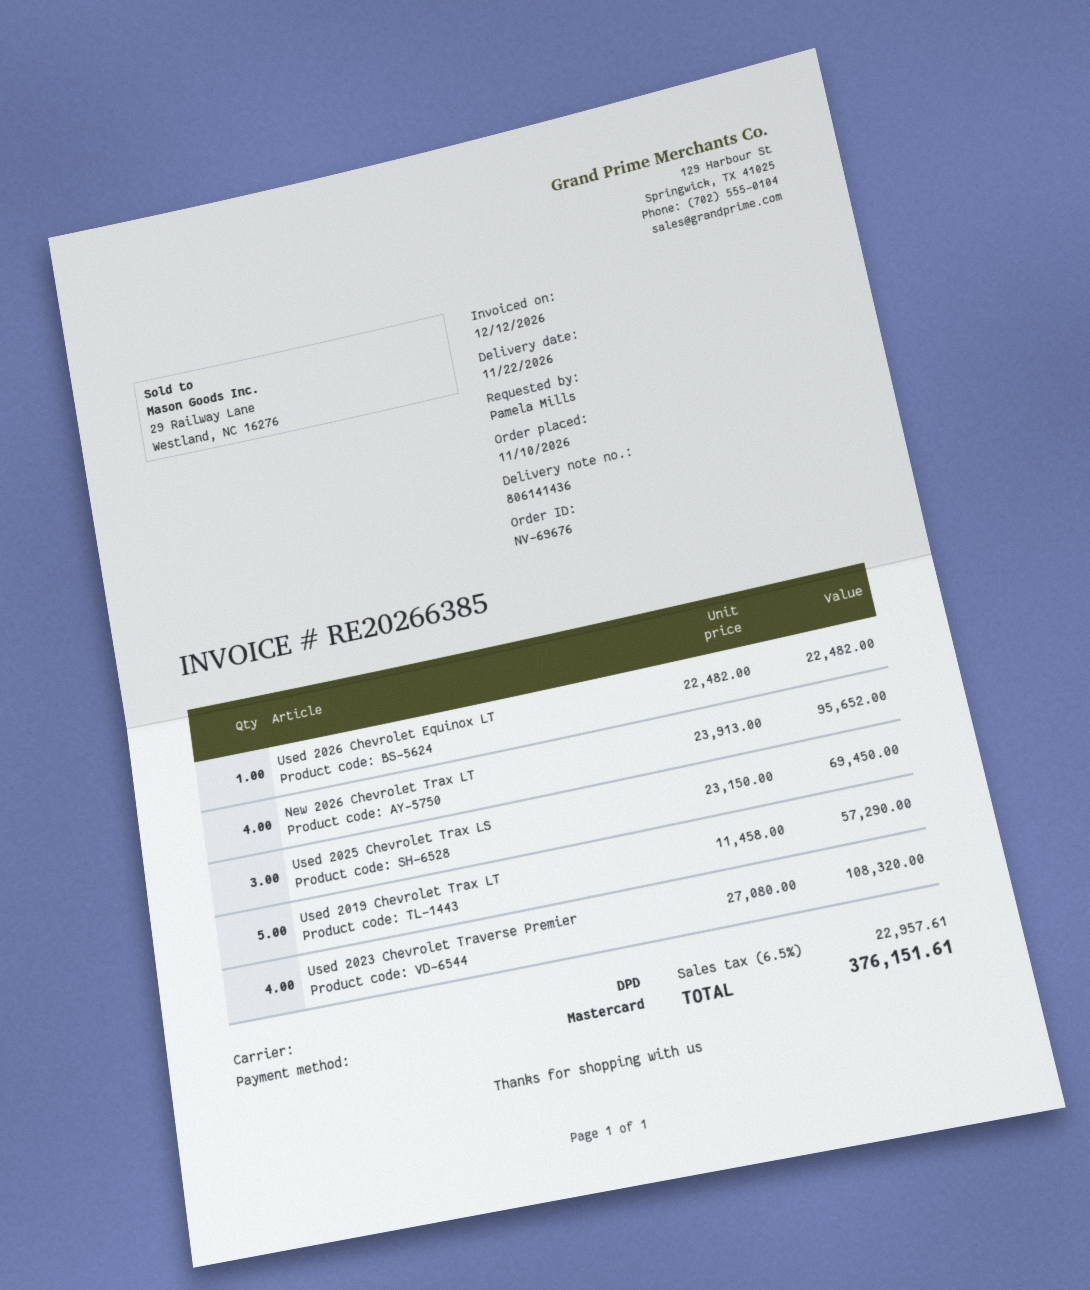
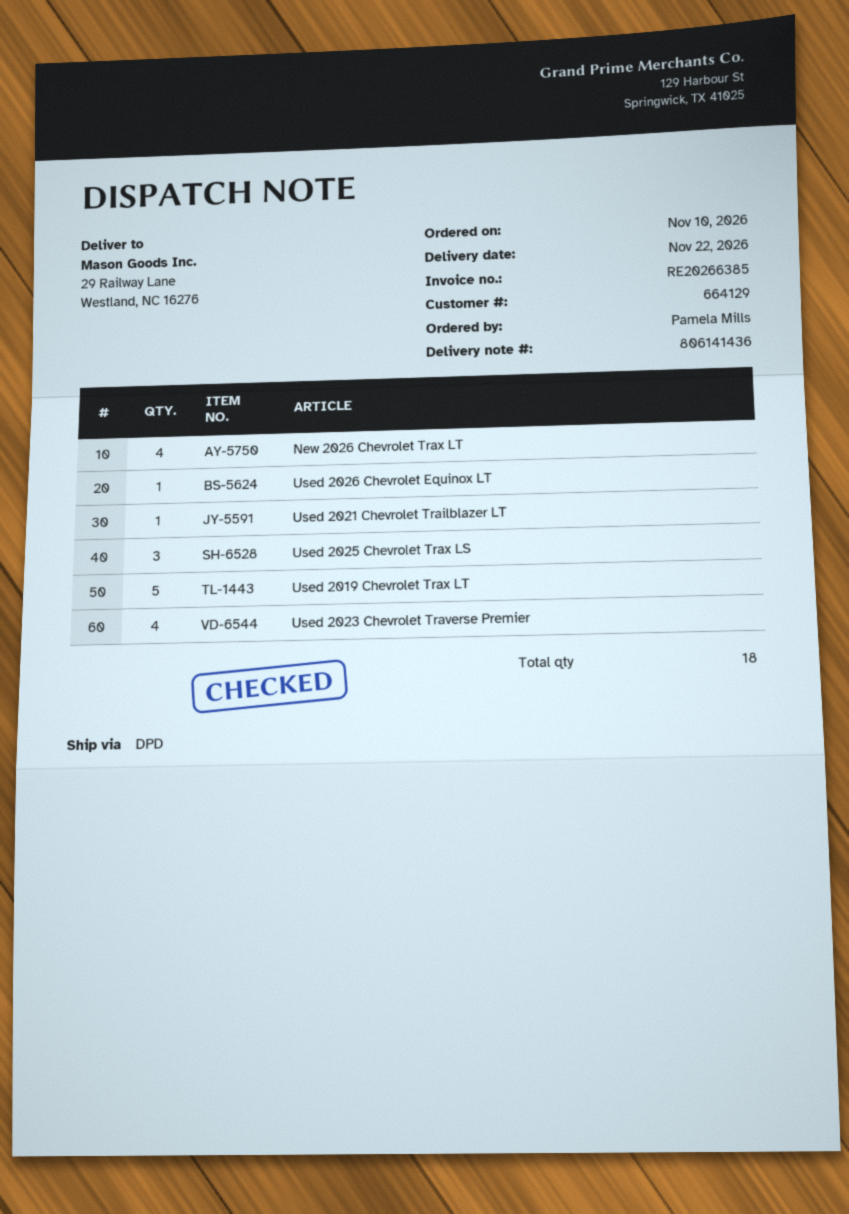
Used 2021 Chevrolet Trailblazer LT: none -> 1

